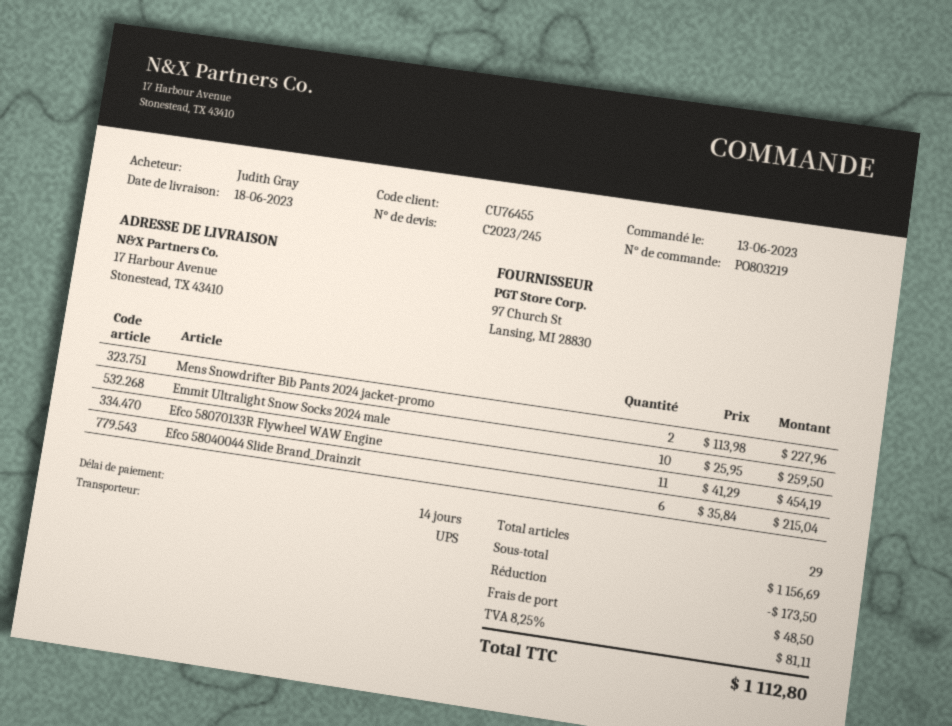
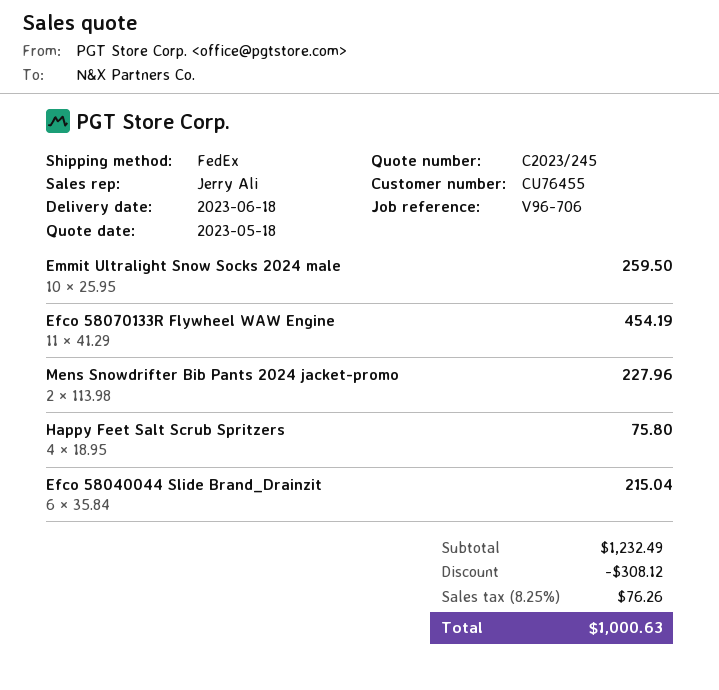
shipping method: UPS -> FedEx
Happy Feet Salt Scrub Spritzers: none -> 4 x 18.95 = 75.80
subtotal: 1156.69 -> 1232.49
discount: 173.50 -> 308.12
shipping: 48.50 -> none
tax: 8.25% = 81.11 -> 8.25% = 76.26
total: 1112.80 -> 1000.63

